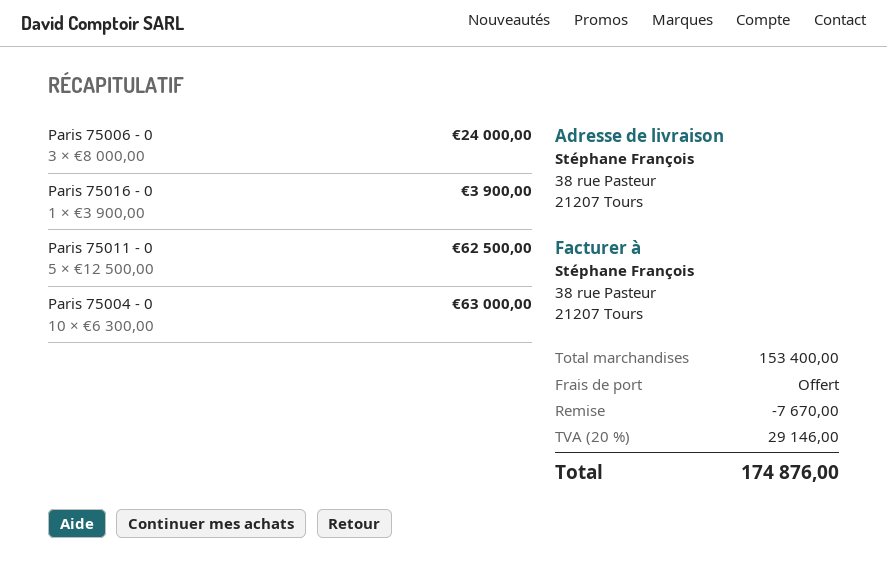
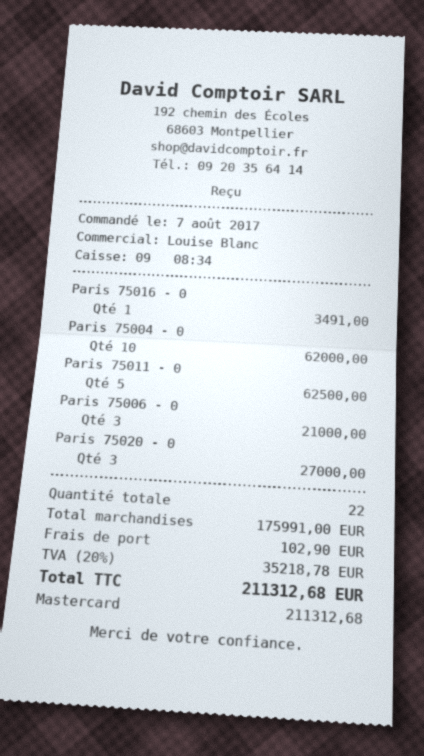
Paris 75006 - 0: 3 for 24000.00 -> 3 for 21000.00
Paris 75016 - 0: 1 for 3900.00 -> 1 for 3491.00
Paris 75004 - 0: 10 for 63000.00 -> 10 for 62000.00
Paris 75020 - 0: none -> 3 for 27000.00
subtotal: 153400.00 -> 175991.00
discount: 7670.00 -> none
shipping: 0.00 -> 102.90
tax: 20% = 29146.00 -> 20% = 35218.78
total: 174876.00 -> 211312.68

